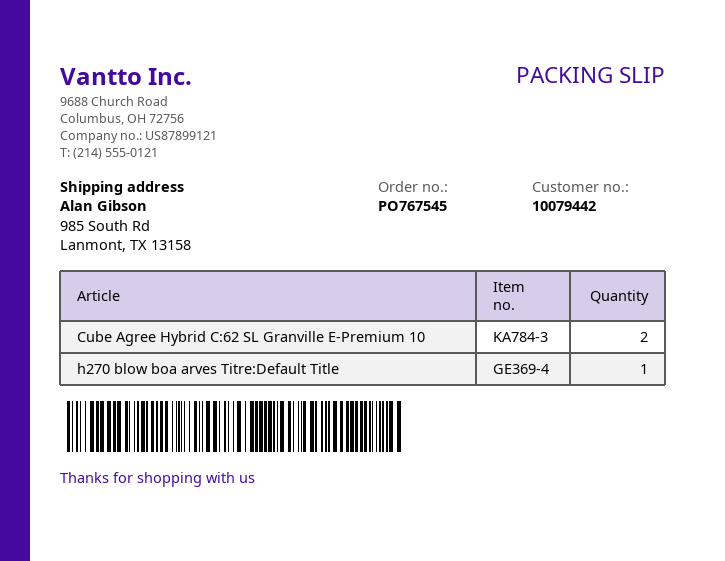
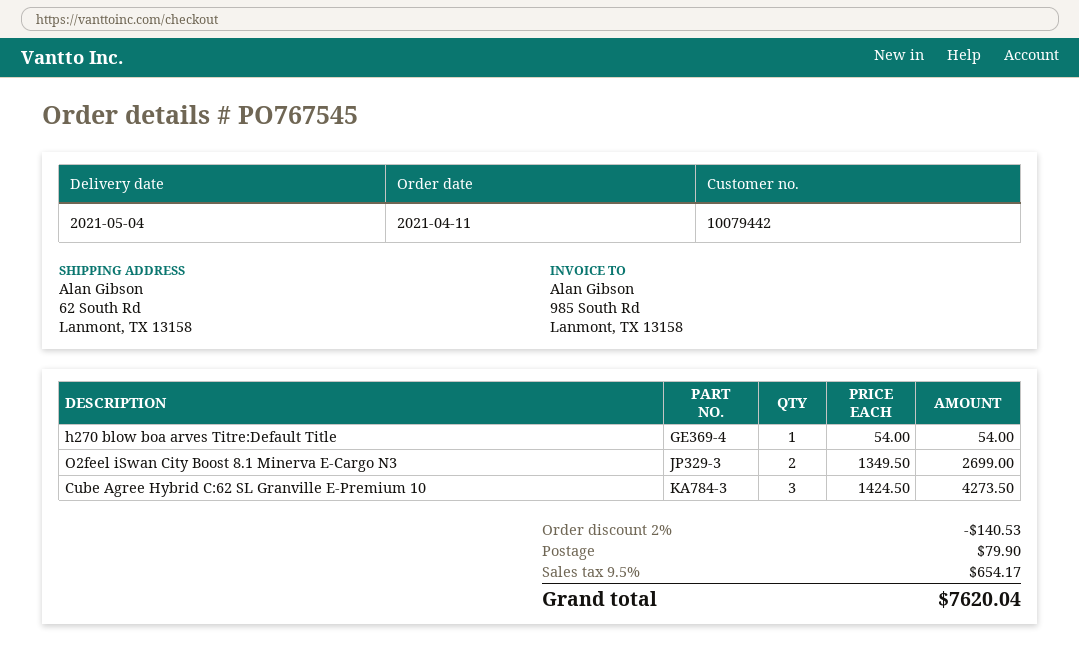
ship to: 985 South Rd, Lanmont, TX 13158 -> 62 South Rd, Lanmont, TX 13158
Cube Agree Hybrid C:62 SL Granville E-Premium 10: 2 -> 3
O2feel iSwan City Boost 8.1 Minerva E-Cargo N3: none -> 2

